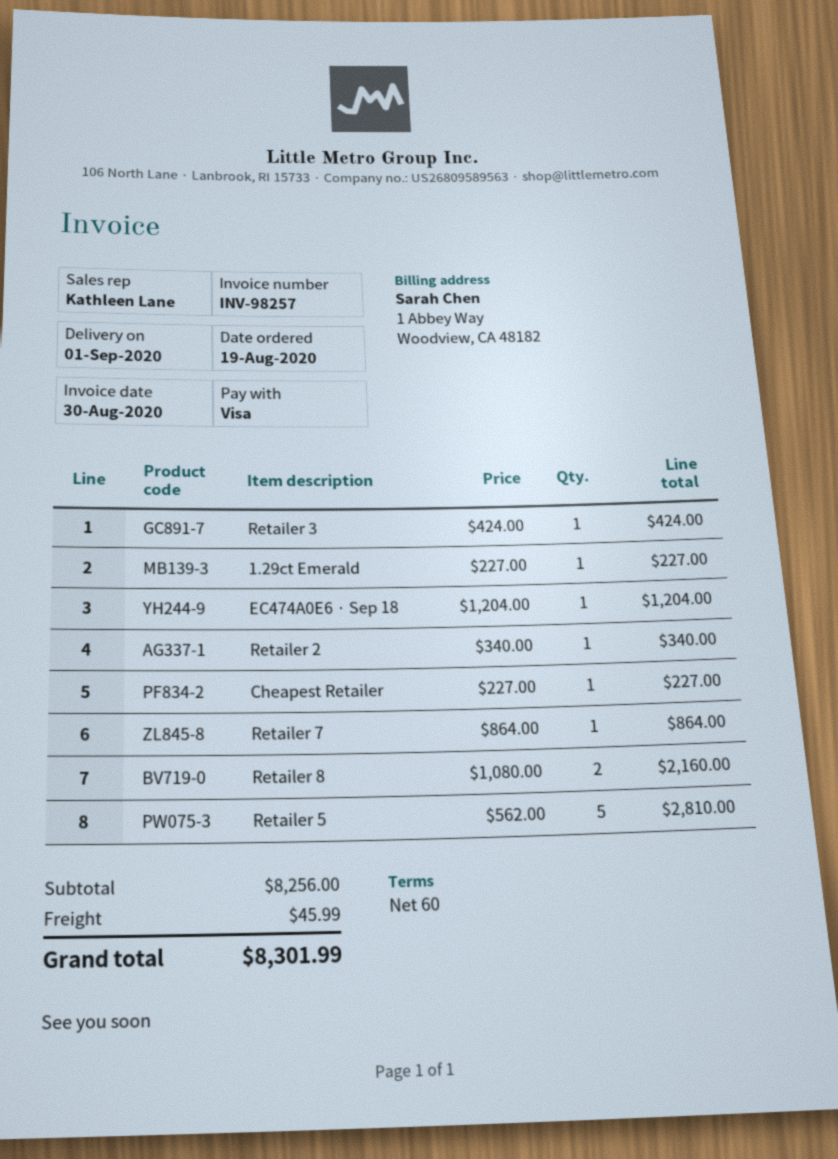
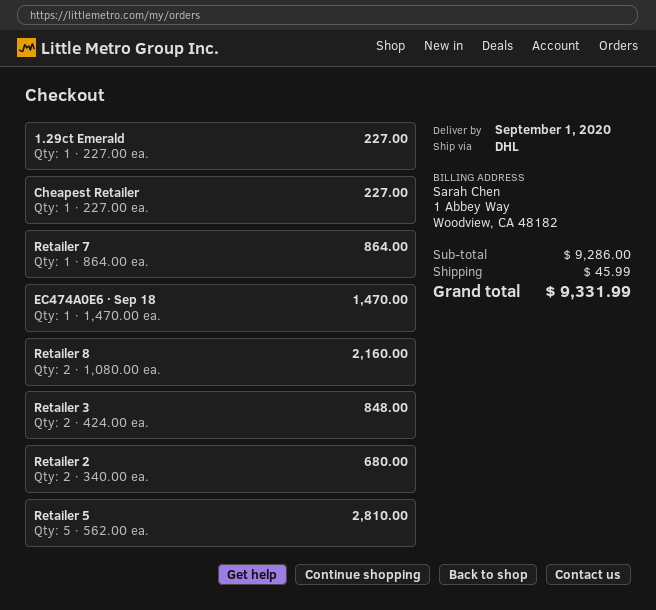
Retailer 3: 1 x 424.00 = 424.00 -> 2 x 424.00 = 848.00
EC474A0E6 · Sep 18: 1 x 1204.00 = 1204.00 -> 1 x 1470.00 = 1470.00
Retailer 2: 1 x 340.00 = 340.00 -> 2 x 340.00 = 680.00
subtotal: 8256.00 -> 9286.00
total: 8301.99 -> 9331.99

